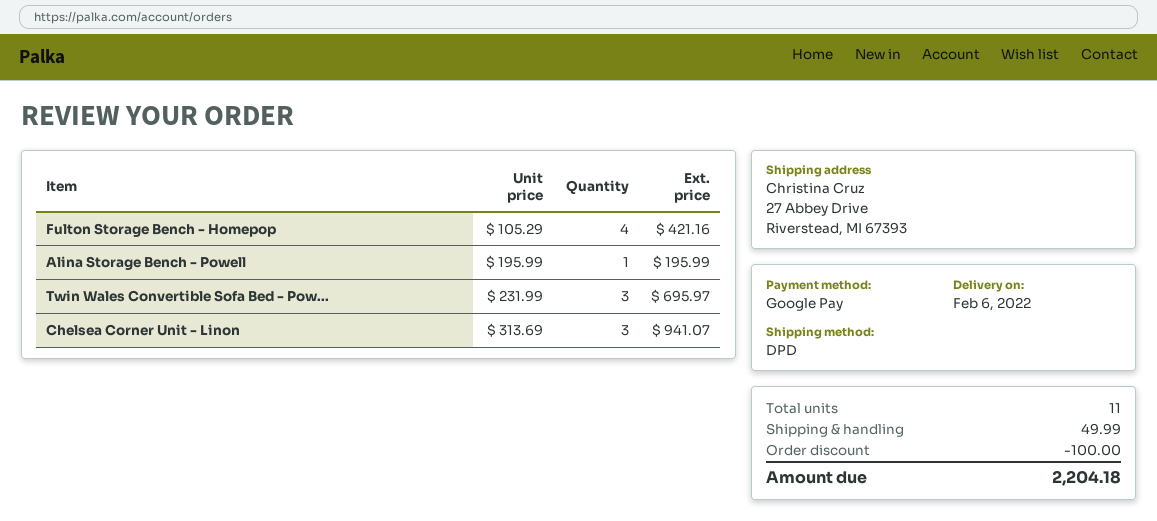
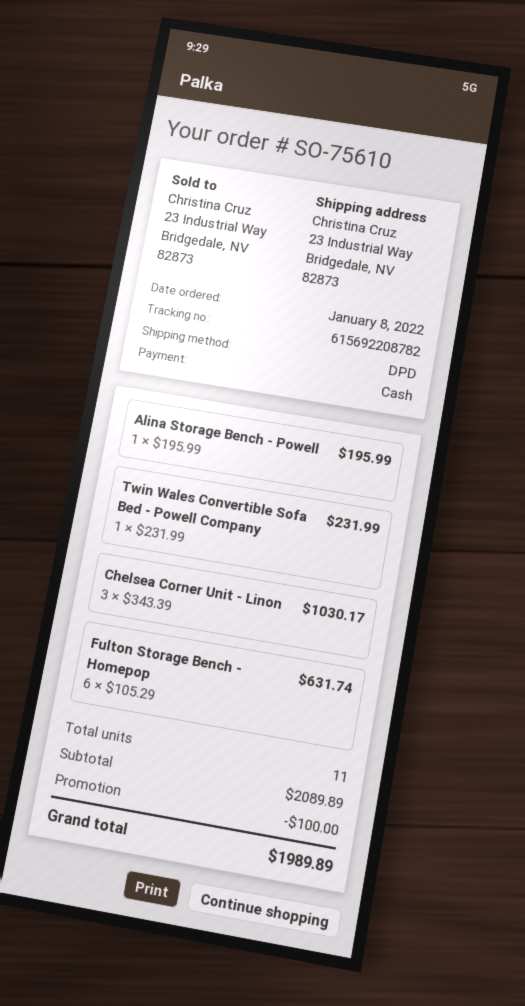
payment method: Google Pay -> cash
ship to: 27 Abbey Drive, Riverstead, MI 67393 -> 23 Industrial Way, Bridgedale, NV 82873
Fulton Storage Bench - Homepop: 4 x 105.29 = 421.16 -> 6 x 105.29 = 631.74
Twin Wales Convertible Sofa Bed - Pow...: 3 x 231.99 = 695.97 -> 1 x 231.99 = 231.99
Chelsea Corner Unit - Linon: 3 x 313.69 = 941.07 -> 3 x 343.39 = 1030.17
shipping: 49.99 -> none
total: 2204.18 -> 1989.89

